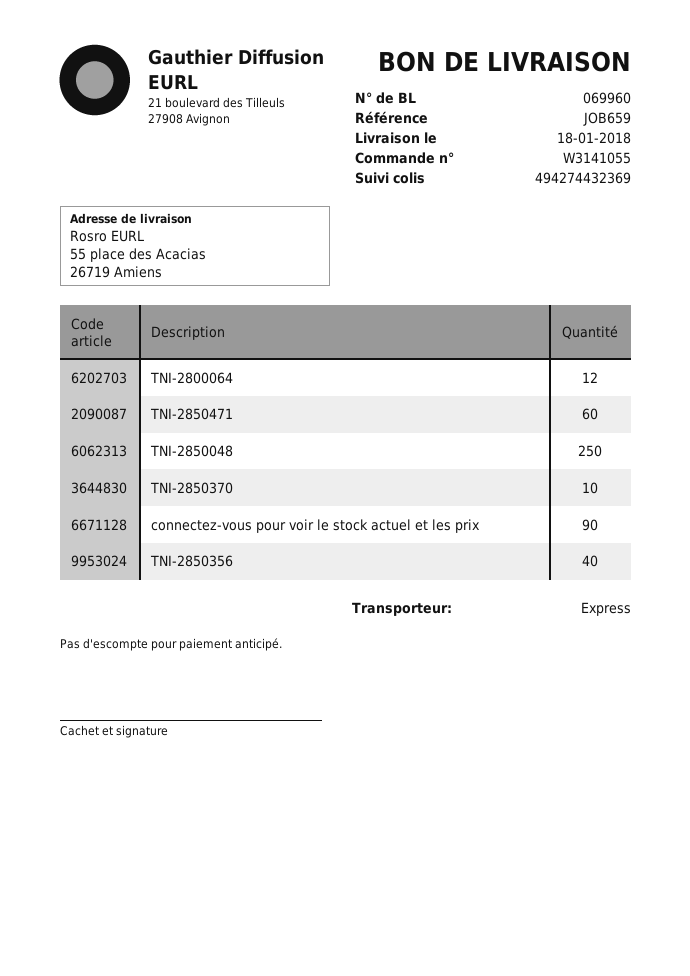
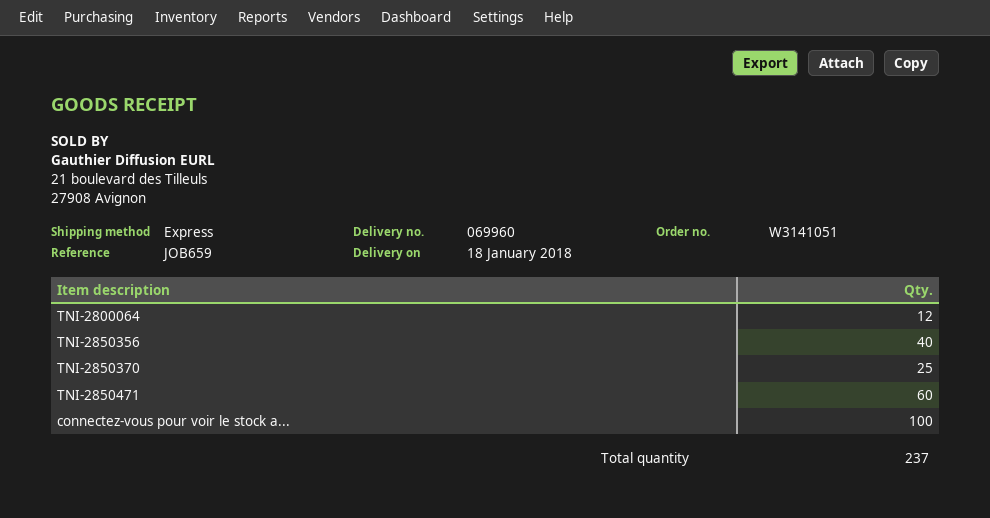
order number: W3141055 -> W3141051
TNI-2850048: 250 -> none
TNI-2850370: 10 -> 25
connectez-vous pour voir le stock actuel et les prix: 90 -> 100

